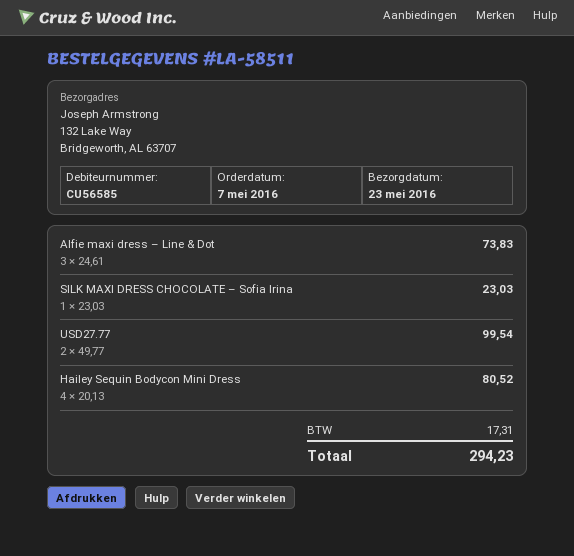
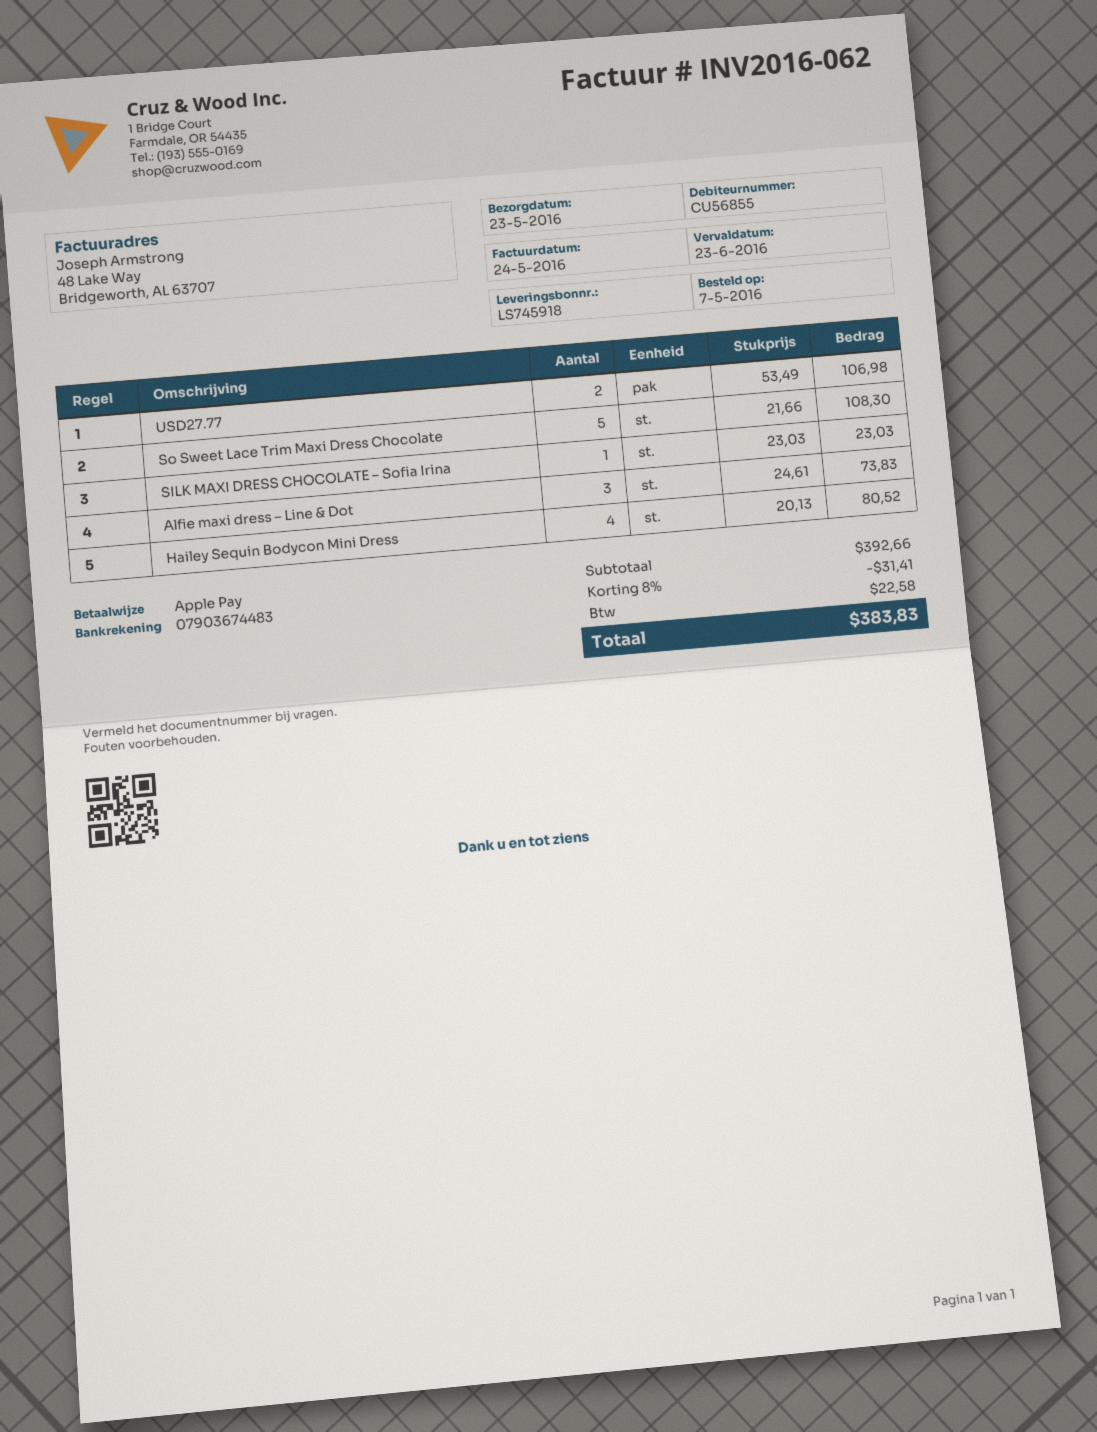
customer number: CU56585 -> CU56855
USD27.77: 2 x 49.77 = 99.54 -> 2 x 53.49 = 106.98
So Sweet Lace Trim Maxi Dress Chocolate: none -> 5 x 21.66 = 108.30
discount: none -> 8% = 31.41
tax: 17.31 -> 22.58
total: 294.23 -> 383.83

